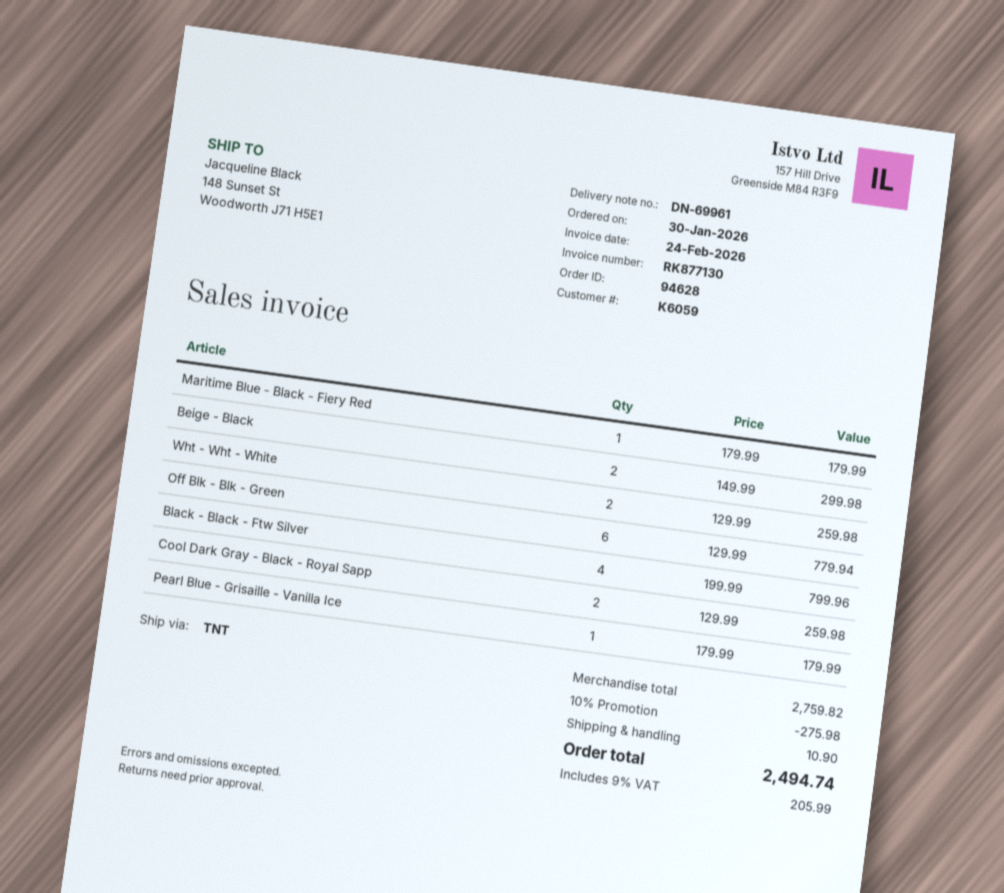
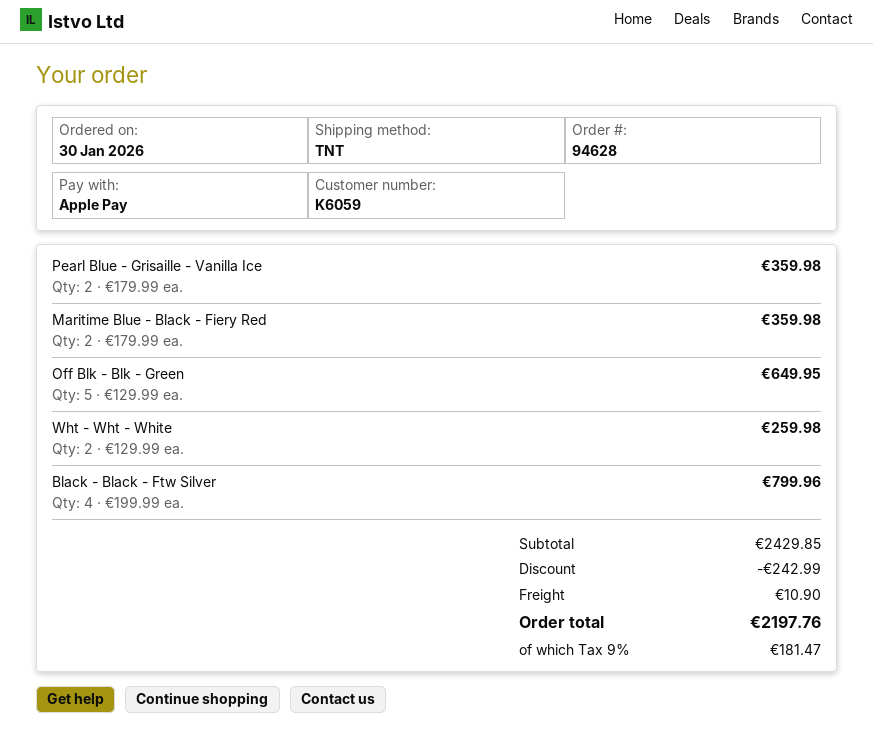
Maritime Blue - Black - Fiery Red: 1 x 179.99 = 179.99 -> 2 x 179.99 = 359.98
Beige - Black: 2 x 149.99 = 299.98 -> none
Off Blk - Blk - Green: 6 x 129.99 = 779.94 -> 5 x 129.99 = 649.95
Cool Dark Gray - Black - Royal Sapp: 2 x 129.99 = 259.98 -> none
Pearl Blue - Grisaille - Vanilla Ice: 1 x 179.99 = 179.99 -> 2 x 179.99 = 359.98
subtotal: 2759.82 -> 2429.85
discount: 275.98 -> 242.99
tax: 9% = 205.99 -> 9% = 181.47
total: 2494.74 -> 2197.76

